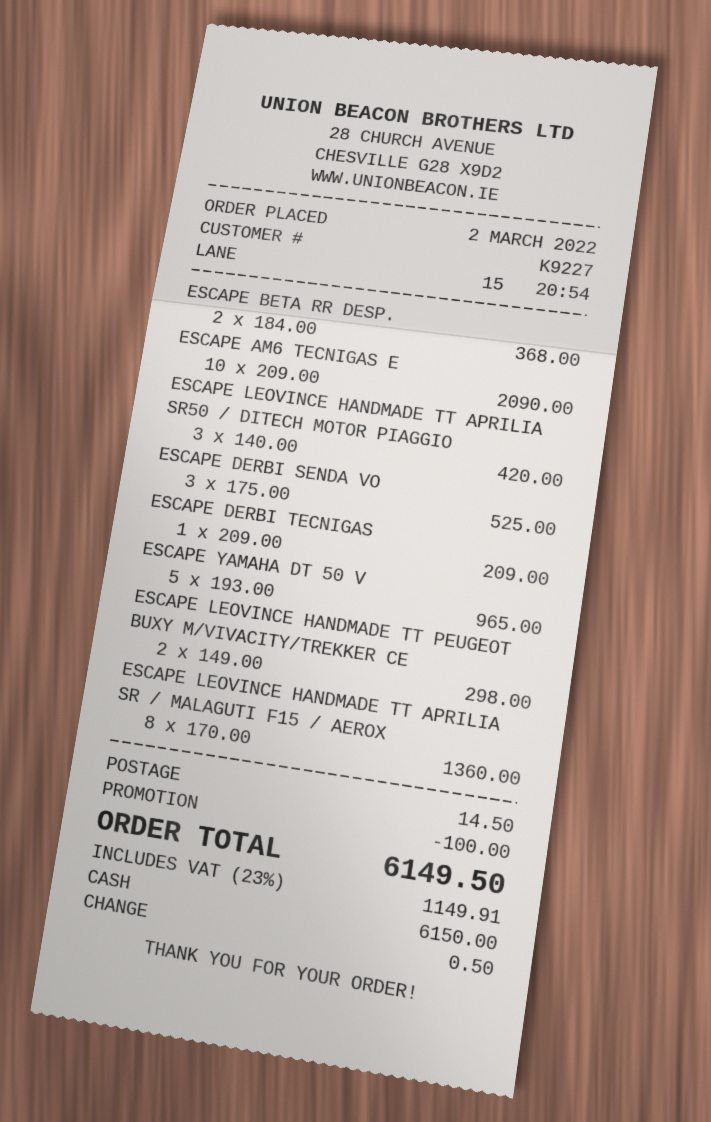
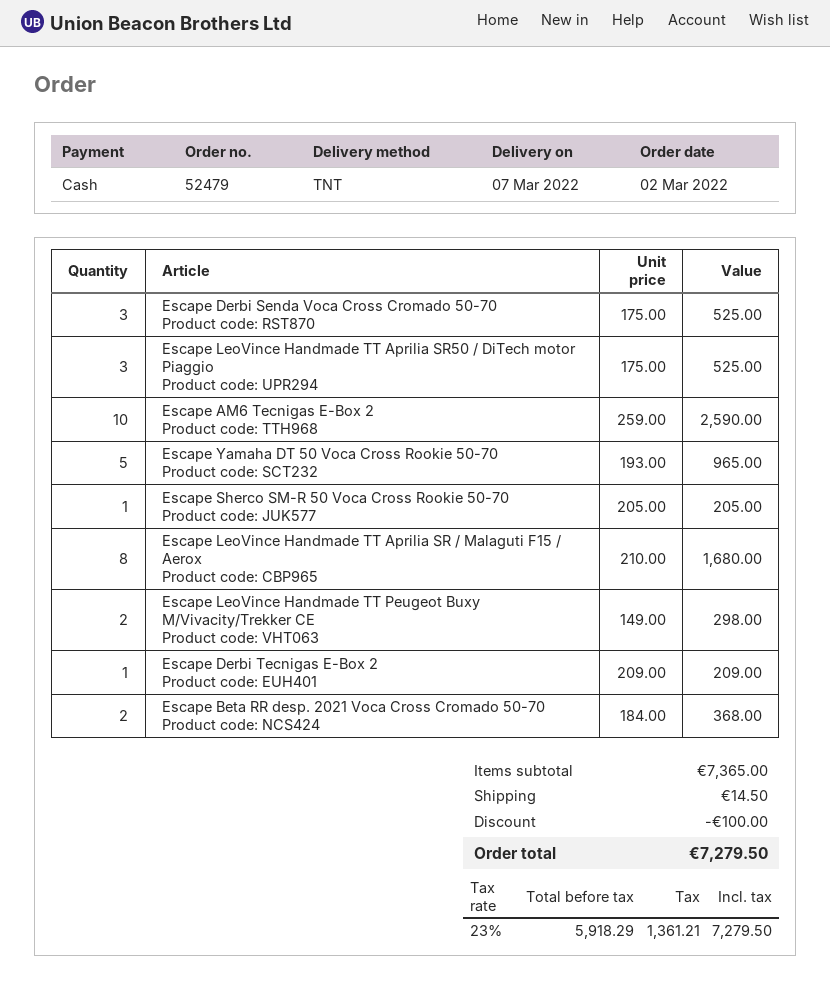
ESCAPE AM6 TECNIGAS E: 10 x 209.00 = 2090.00 -> 10 x 259.00 = 2590.00
ESCAPE LEOVINCE HANDMADE TT APRILIA SR50 / DITECH MOTOR PIAGGIO: 3 x 140.00 = 420.00 -> 3 x 175.00 = 525.00
ESCAPE LEOVINCE HANDMADE TT APRILIA SR / MALAGUTI F15 / AEROX: 8 x 170.00 = 1360.00 -> 8 x 210.00 = 1680.00
Escape Sherco SM-R 50 Voca Cross Rookie 50-70: none -> 1 x 205.00 = 205.00
tax: 23% = 1149.91 -> 23% = 1361.21
total: 6149.50 -> 7279.50

